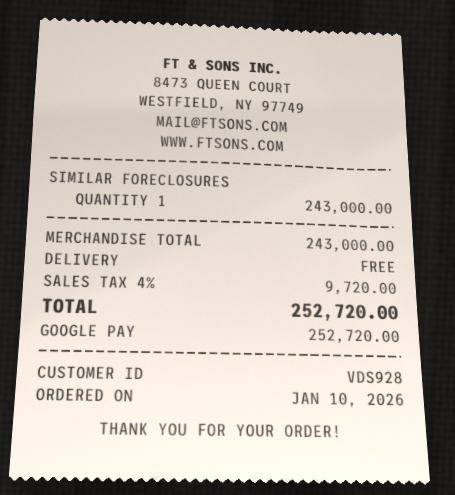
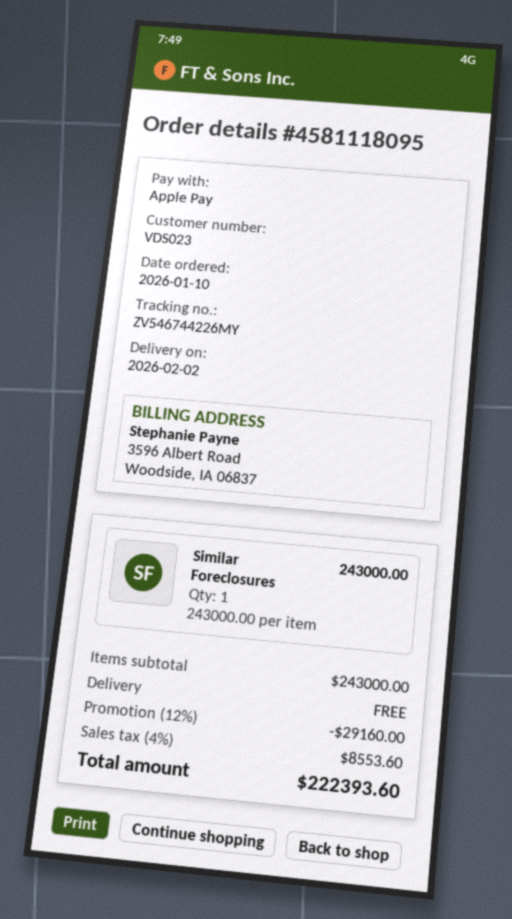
customer number: VDS928 -> VDS023
payment method: Google Pay -> Apple Pay
discount: none -> 12% = 29160.00
tax: 4% = 9720.00 -> 4% = 8553.60
total: 252720.00 -> 222393.60

